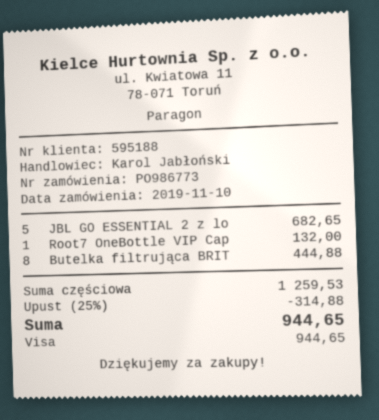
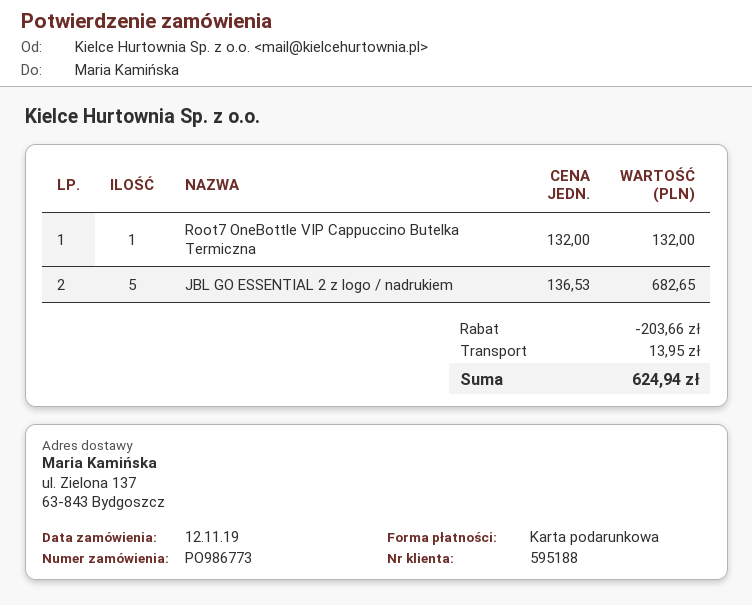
order date: 2019-11-10 -> 2019-11-12
payment method: Visa -> gift card
Butelka filtrująca BRIT: 8 for 444.88 -> none
discount: 314.88 -> 203.66
shipping: none -> 13.95
total: 944.65 -> 624.94

